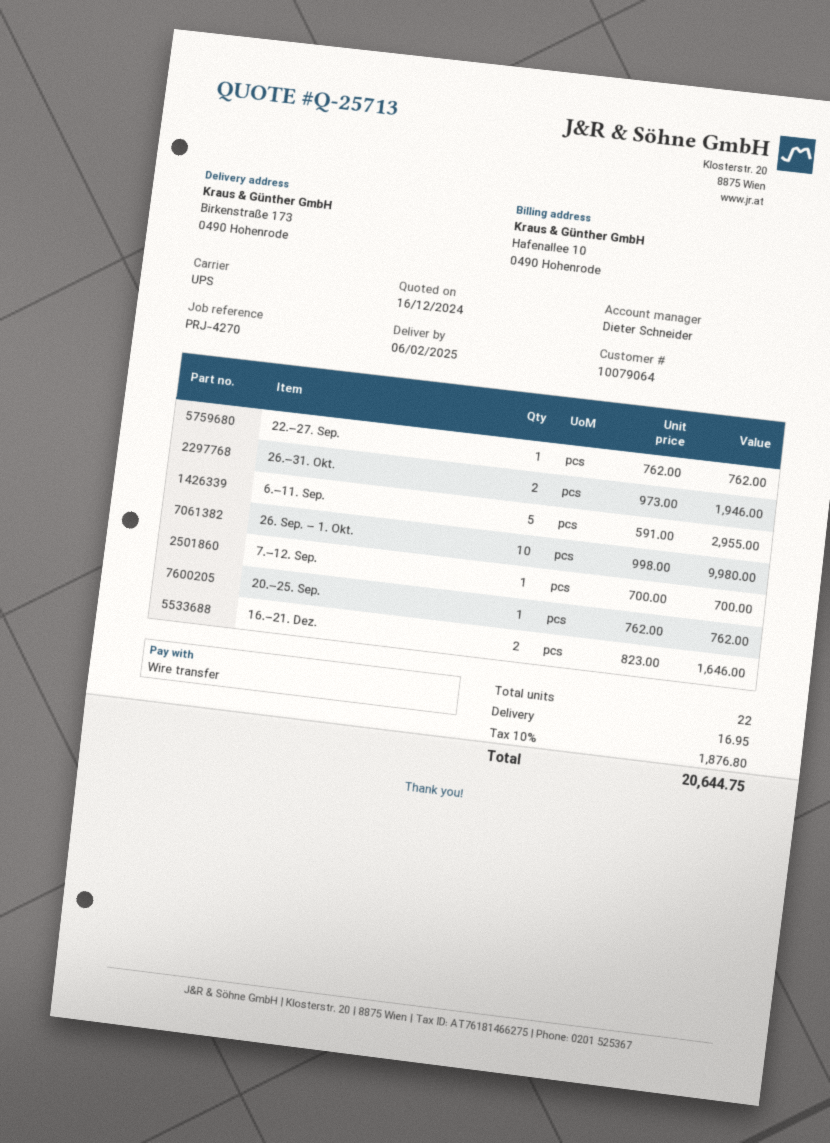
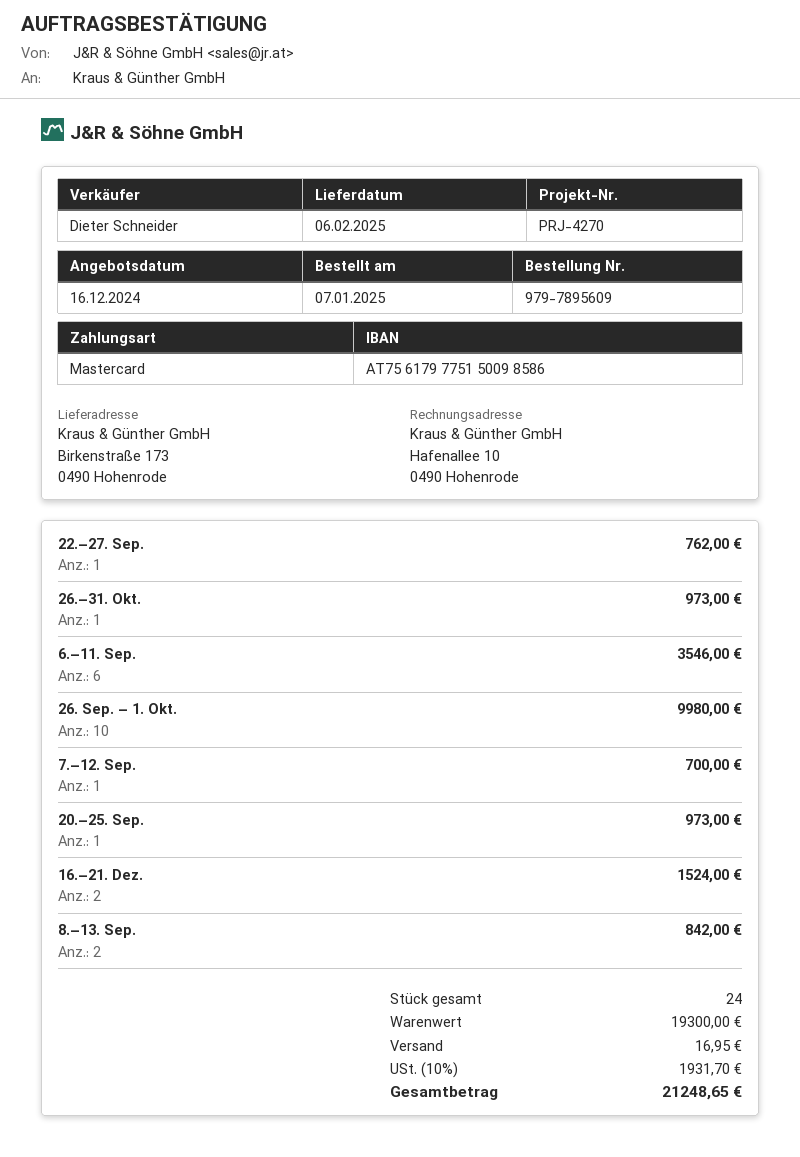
payment method: bank transfer -> Mastercard
26.–31. Okt.: 2 for 1946.00 -> 1 for 973.00
6.–11. Sep.: 5 for 2955.00 -> 6 for 3546.00
20.–25. Sep.: 1 for 762.00 -> 1 for 973.00
16.–21. Dez.: 2 for 1646.00 -> 2 for 1524.00
8.–13. Sep.: none -> 2 for 842.00
total quantity: 22 -> 24
tax: 10% = 1876.80 -> 10% = 1931.70
total: 20644.75 -> 21248.65

